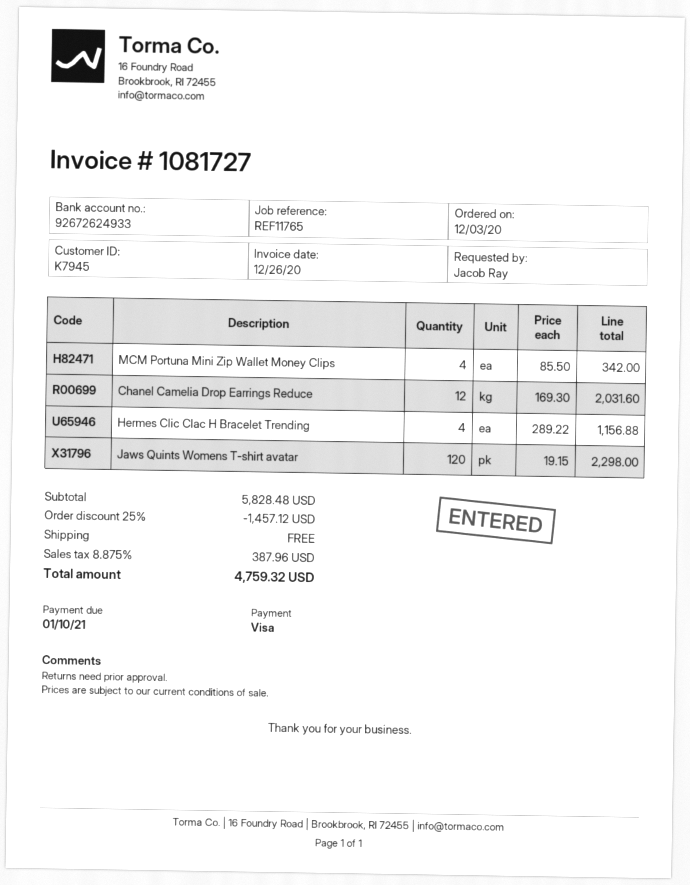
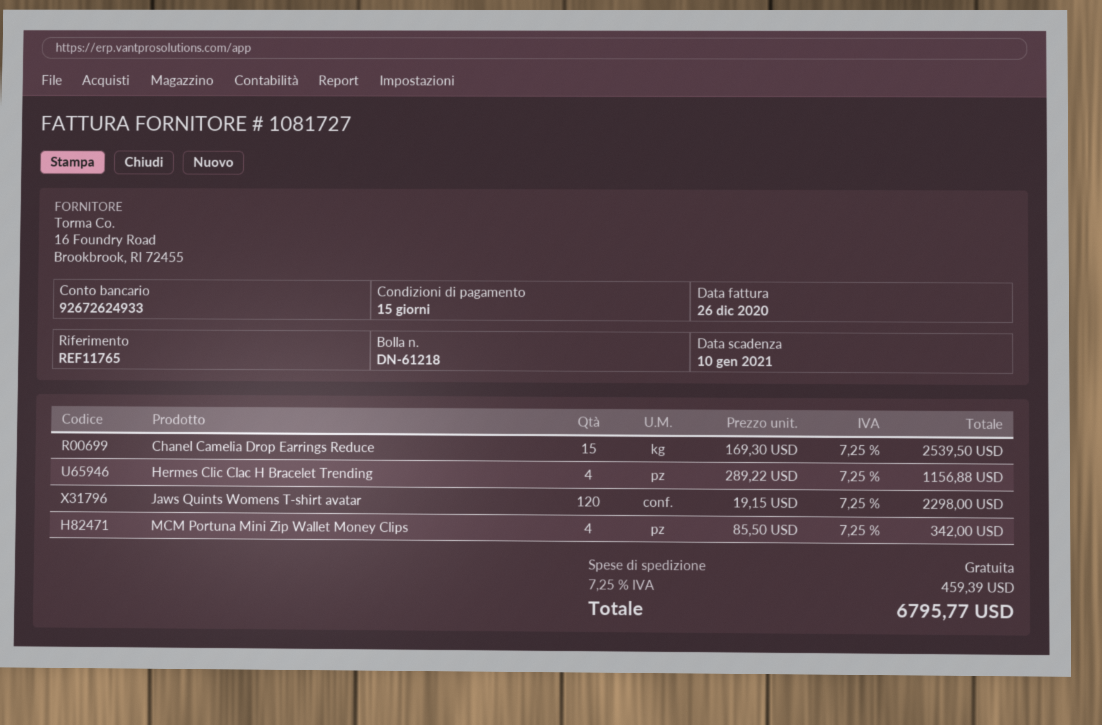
Chanel Camelia Drop Earrings Reduce: 12 x 169.30 = 2031.60 -> 15 x 169.30 = 2539.50
discount: 25% = 1457.12 -> none
tax: 8.875% = 387.96 -> 7.25% = 459.39
total: 4759.32 -> 6795.77

